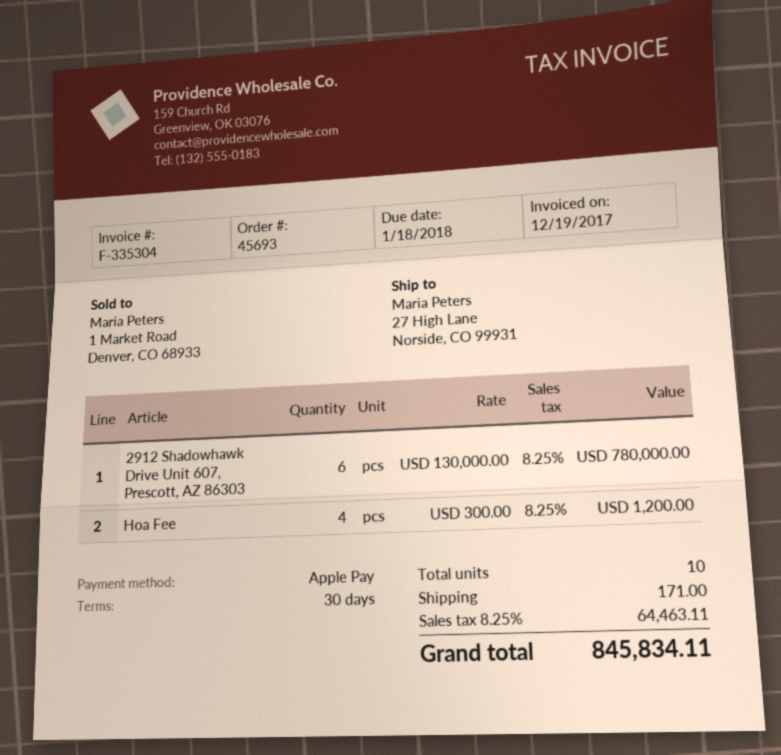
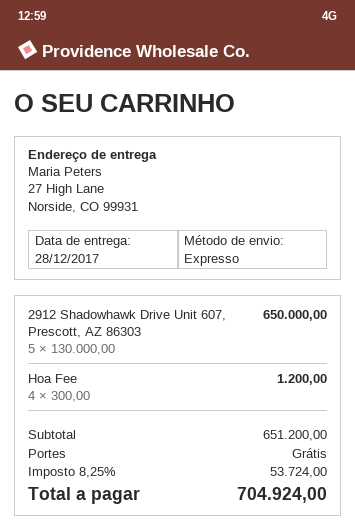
2912 Shadowhawk Drive Unit 607, Prescott, AZ 86303: 6 x 130000.00 = 780000.00 -> 5 x 130000.00 = 650000.00
shipping: 171.00 -> 0.00
tax: 8.25% = 64463.11 -> 8.25% = 53724.00
total: 845834.11 -> 704924.00

